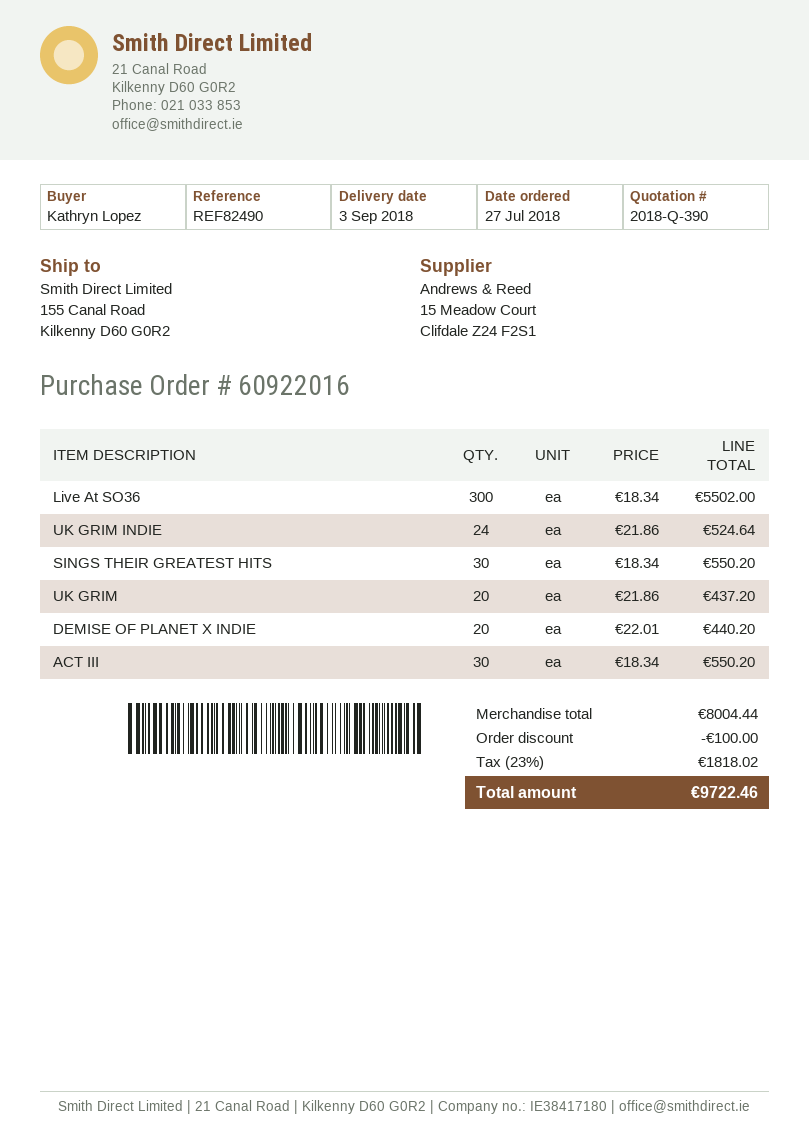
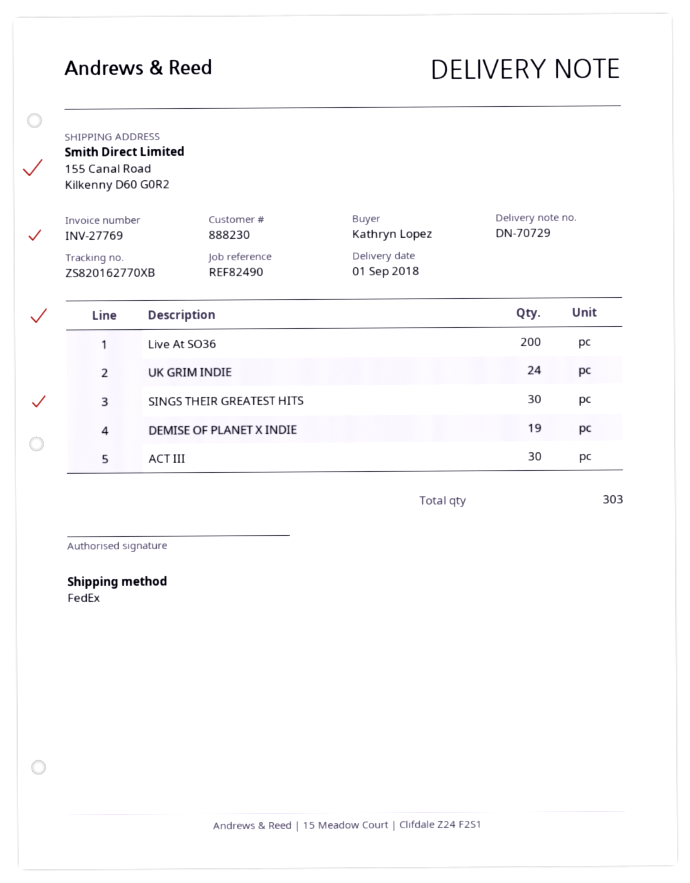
delivery date: 2018-09-03 -> 2018-09-01
Live At SO36: 300 -> 200
UK GRIM: 20 -> none
DEMISE OF PLANET X INDIE: 20 -> 19

